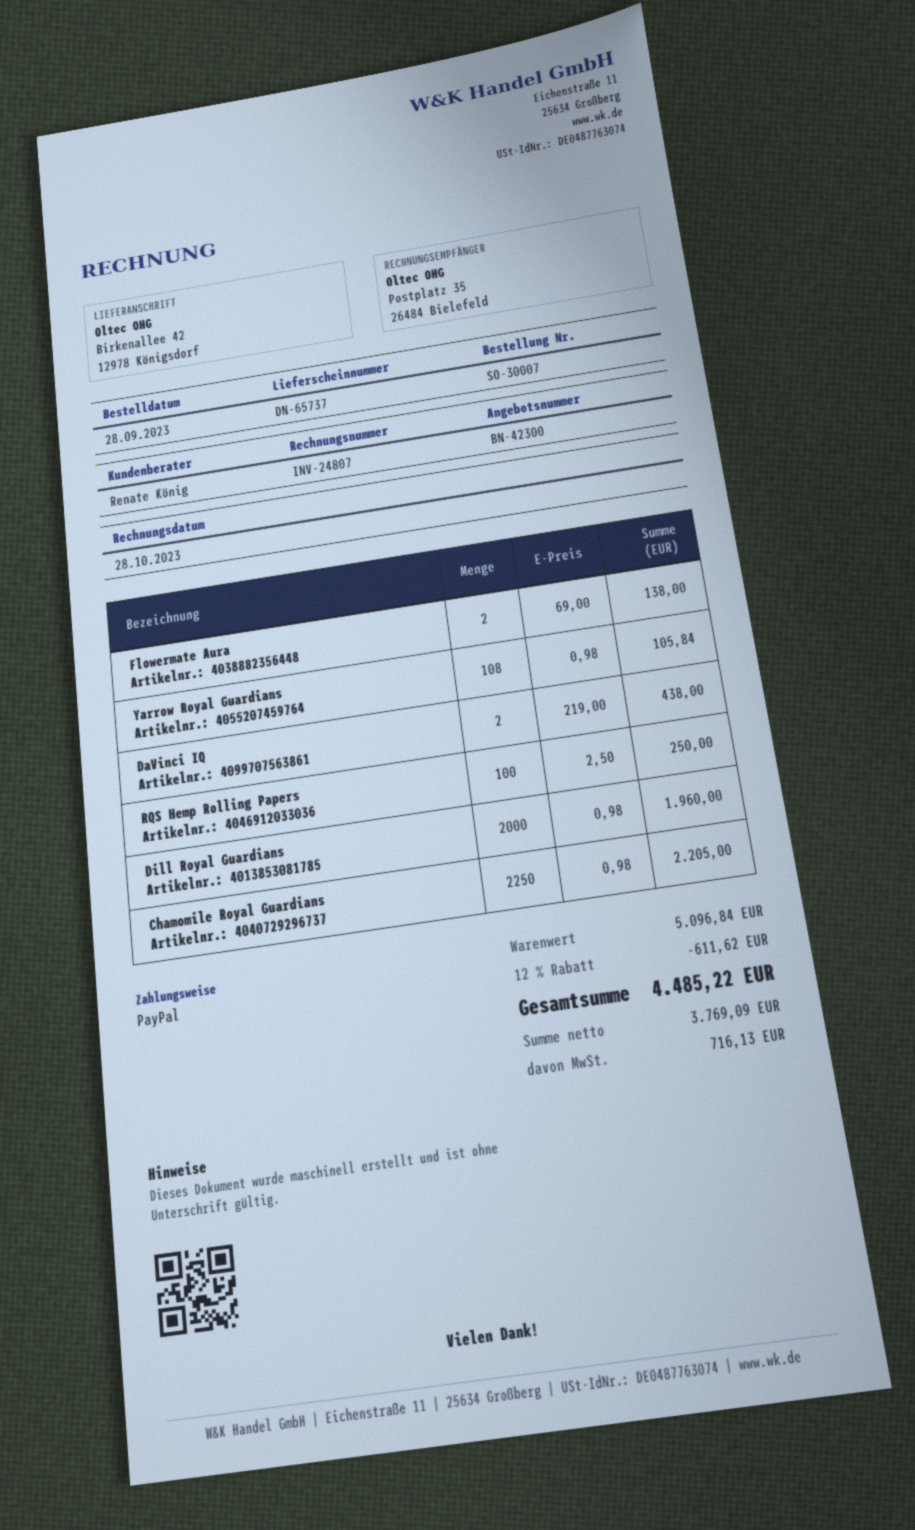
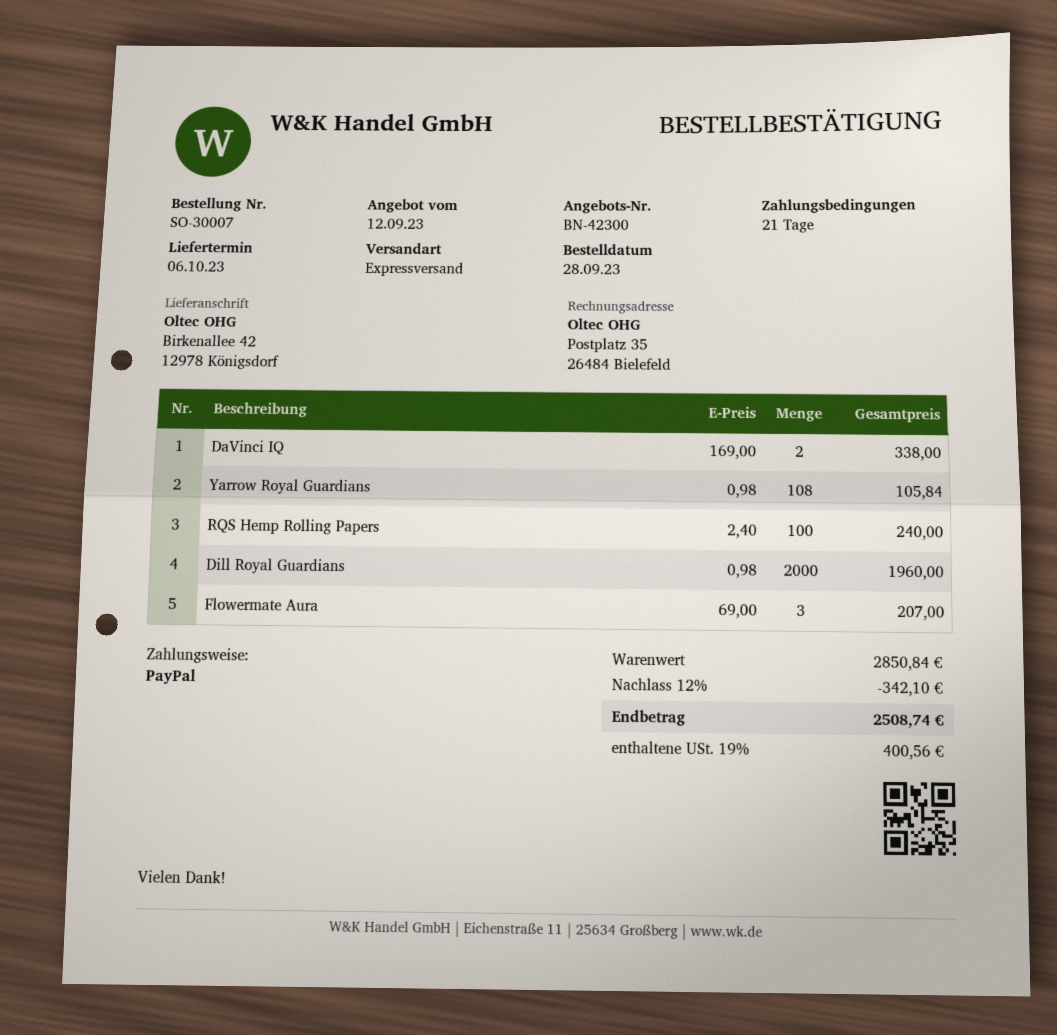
Flowermate Aura: 2 x 69.00 = 138.00 -> 3 x 69.00 = 207.00
DaVinci IQ: 2 x 219.00 = 438.00 -> 2 x 169.00 = 338.00
RQS Hemp Rolling Papers: 100 x 2.50 = 250.00 -> 100 x 2.40 = 240.00
Chamomile Royal Guardians: 2250 x 0.98 = 2205.00 -> none
subtotal: 5096.84 -> 2850.84
discount: 12% = 611.62 -> 12% = 342.10
tax: 716.13 -> 400.56
total: 4485.22 -> 2508.74

